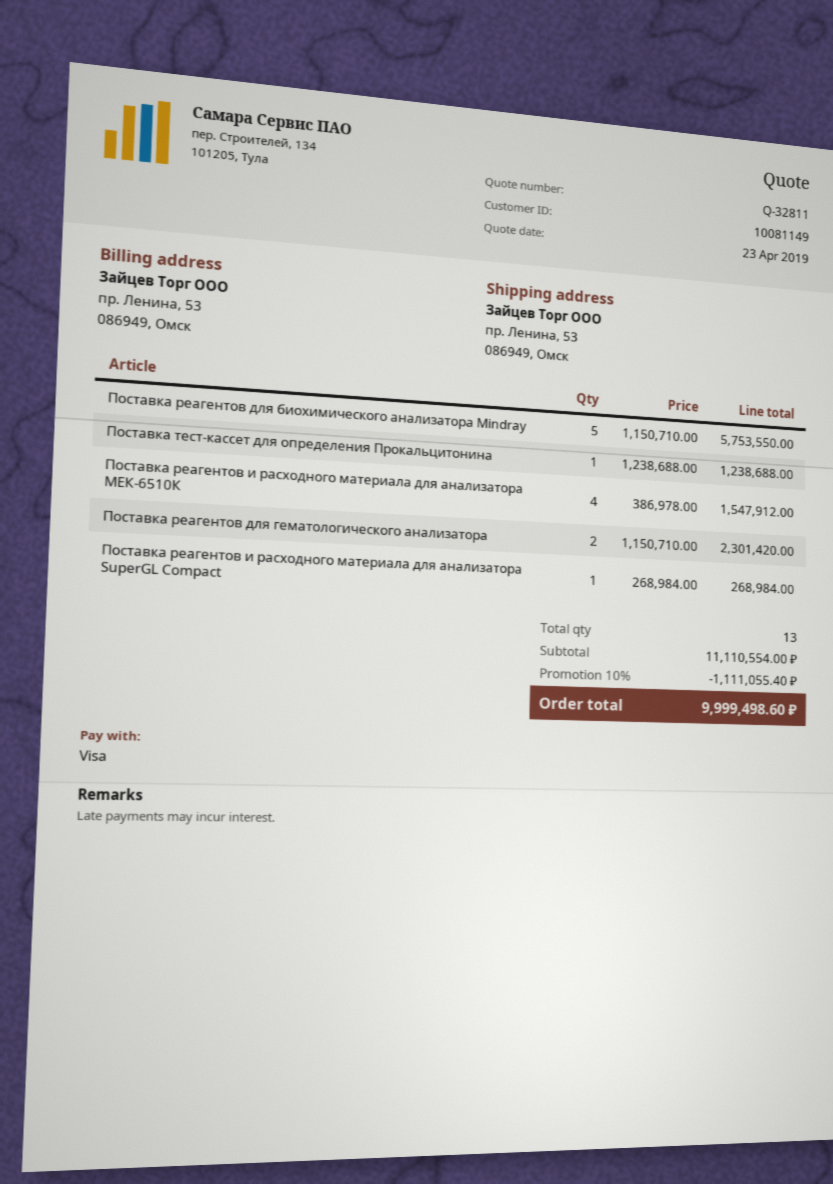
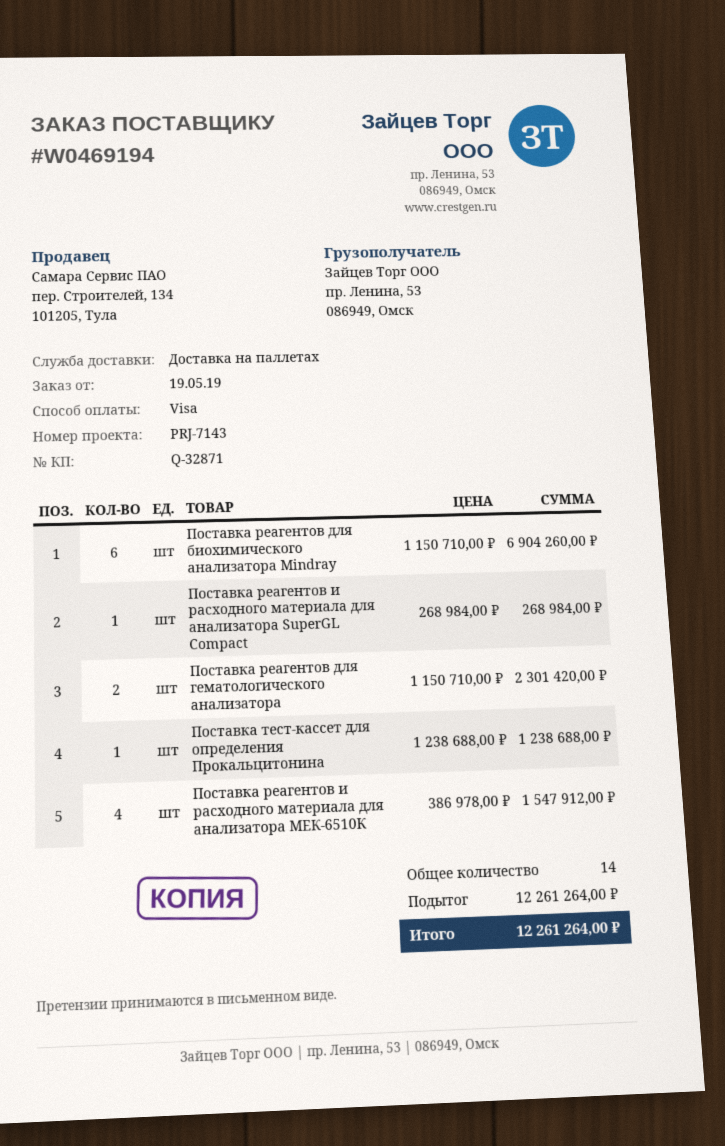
quote number: Q-32811 -> Q-32871
Поставка реагентов для биохимического анализатора Mindray: 5 x 1150710.00 = 5753550.00 -> 6 x 1150710.00 = 6904260.00
total quantity: 13 -> 14
subtotal: 11110554.00 -> 12261264.00
discount: 10% = 1111055.40 -> none
total: 9999498.60 -> 12261264.00

